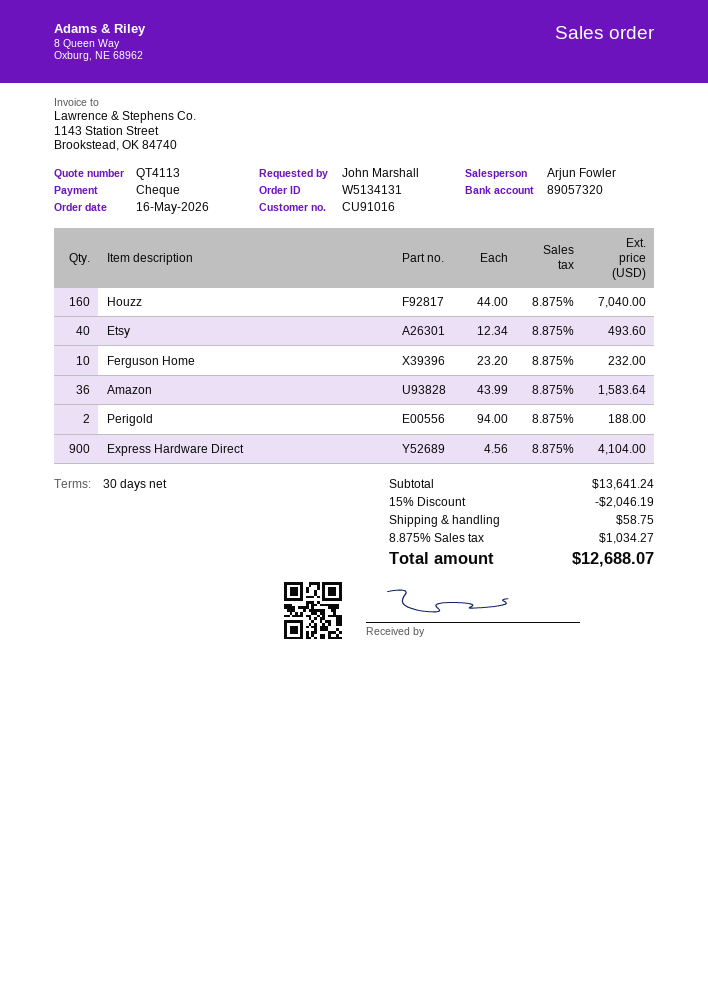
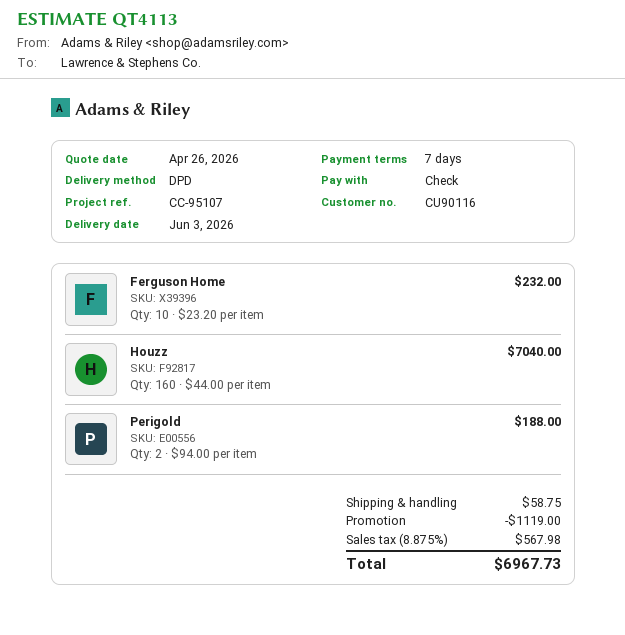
payment terms: 30 days -> 7 days
customer number: CU91016 -> CU90116
Etsy: 40 x 12.34 = 493.60 -> none
Amazon: 36 x 43.99 = 1583.64 -> none
Express Hardware Direct: 900 x 4.56 = 4104.00 -> none
discount: 2046.19 -> 1119.00
tax: 8.875% = 1034.27 -> 8.875% = 567.98
total: 12688.07 -> 6967.73

